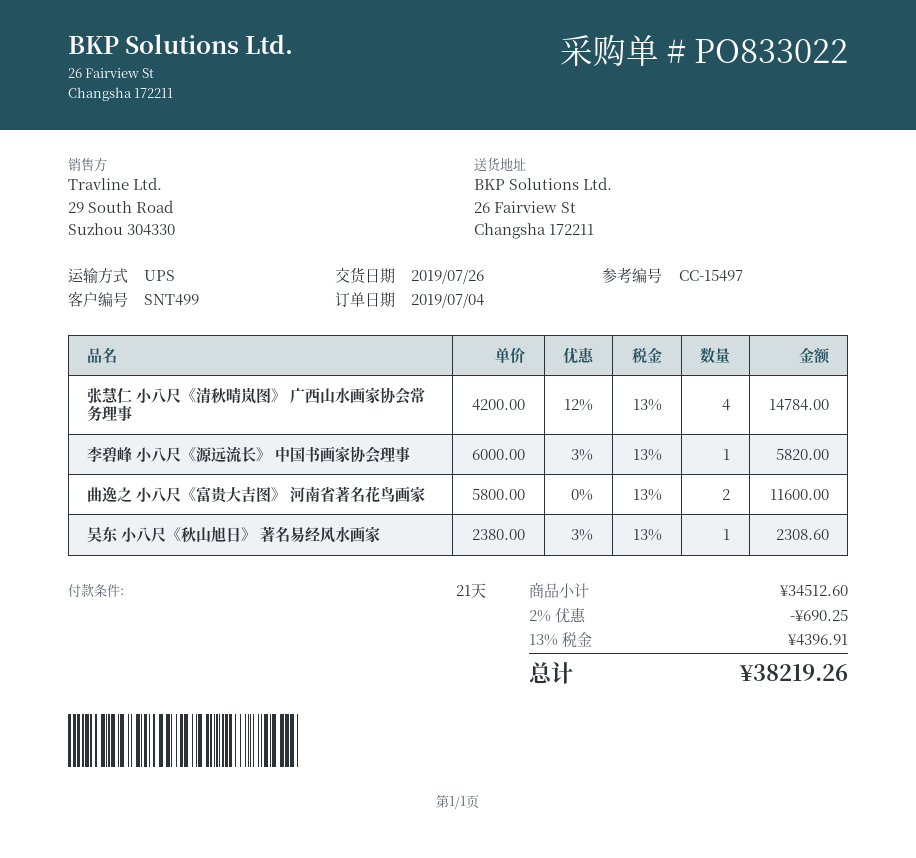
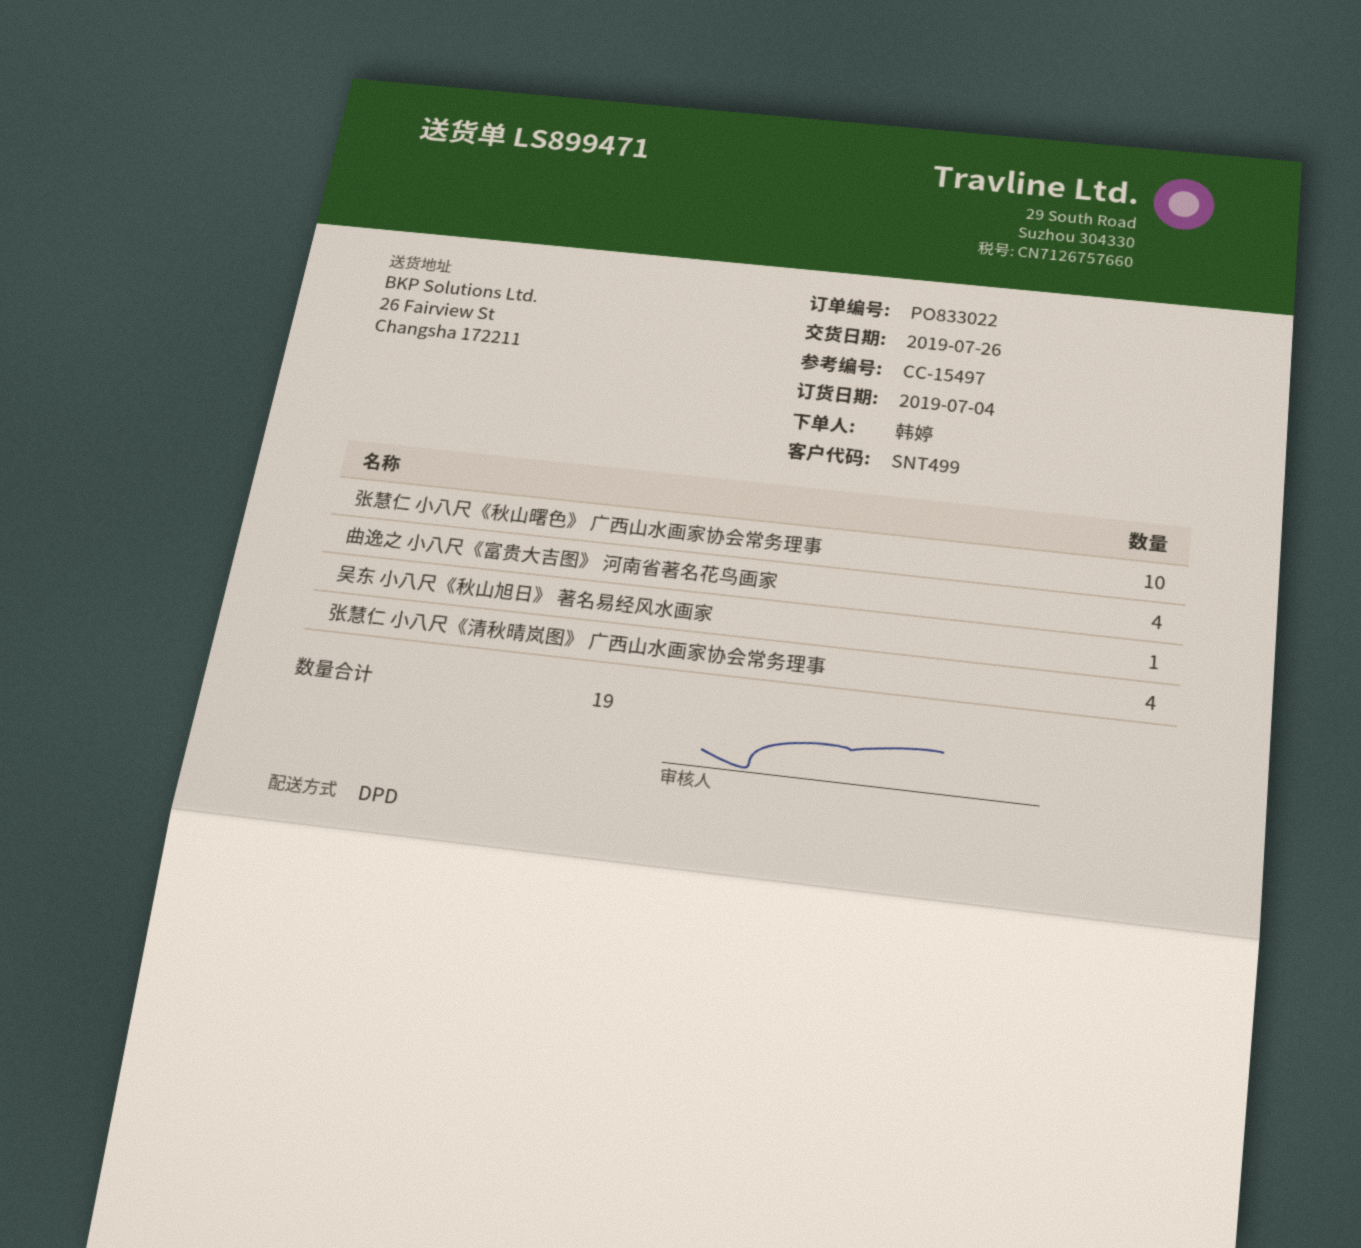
shipping method: UPS -> DPD
李碧峰 小八尺《源远流长》 中国书画家协会理事: 1 -> none
曲逸之 小八尺《富贵大吉图》 河南省著名花鸟画家: 2 -> 4
张慧仁 小八尺《秋山曙色》 广西山水画家协会常务理事: none -> 10

